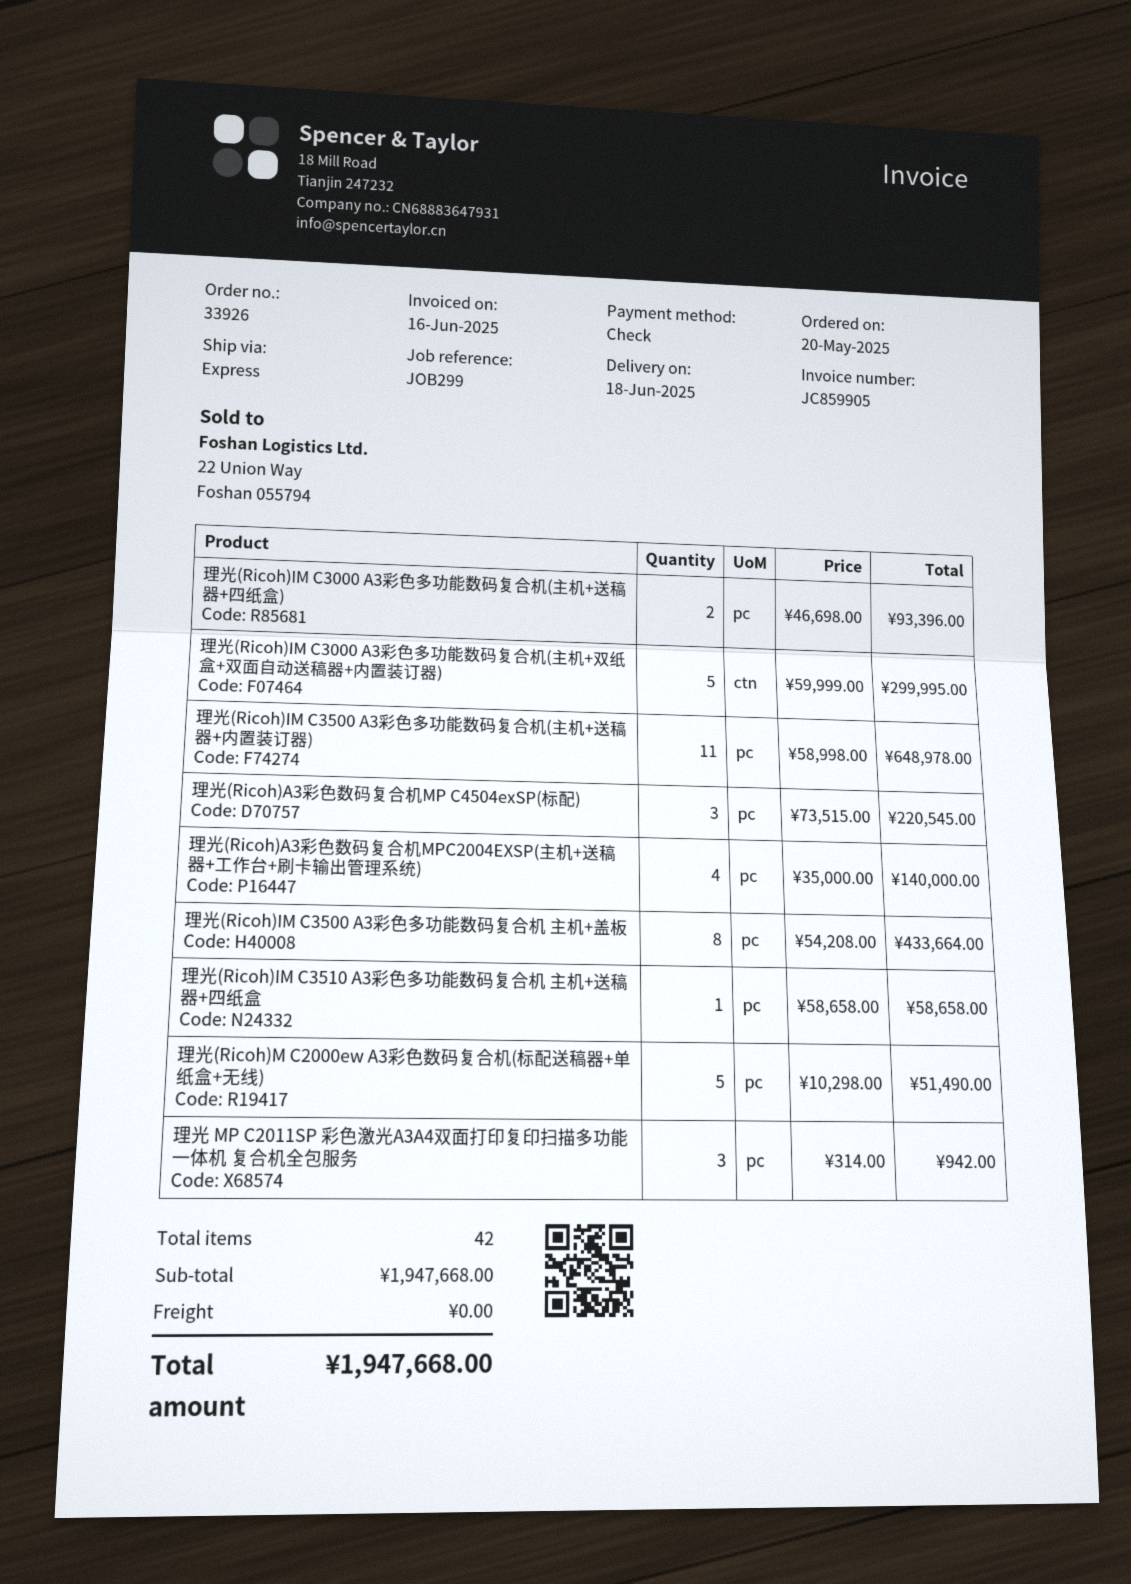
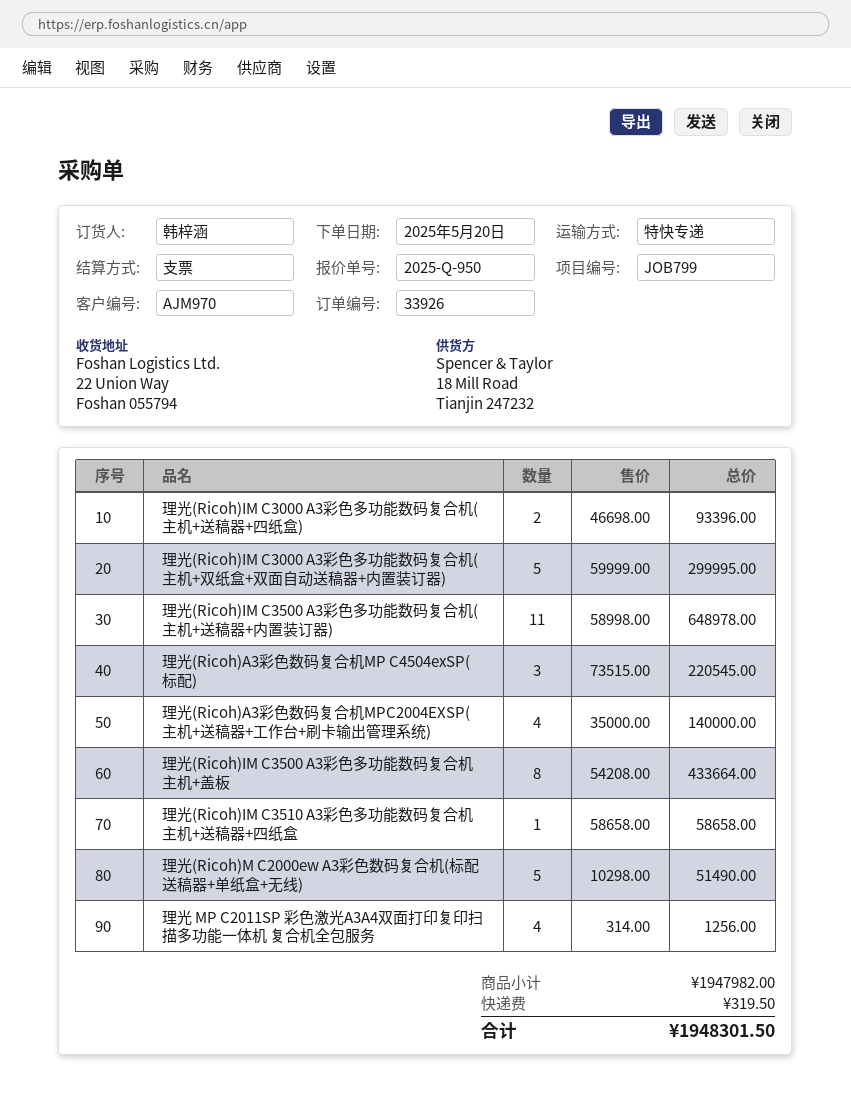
reference: JOB299 -> JOB799
理光 MP C2011SP 彩色激光A3A4双面打印复印扫描多功能一体机 复合机全包服务: 3 x 314.00 = 942.00 -> 4 x 314.00 = 1256.00
subtotal: 1947668.00 -> 1947982.00
shipping: 0.00 -> 319.50
total: 1947668.00 -> 1948301.50

